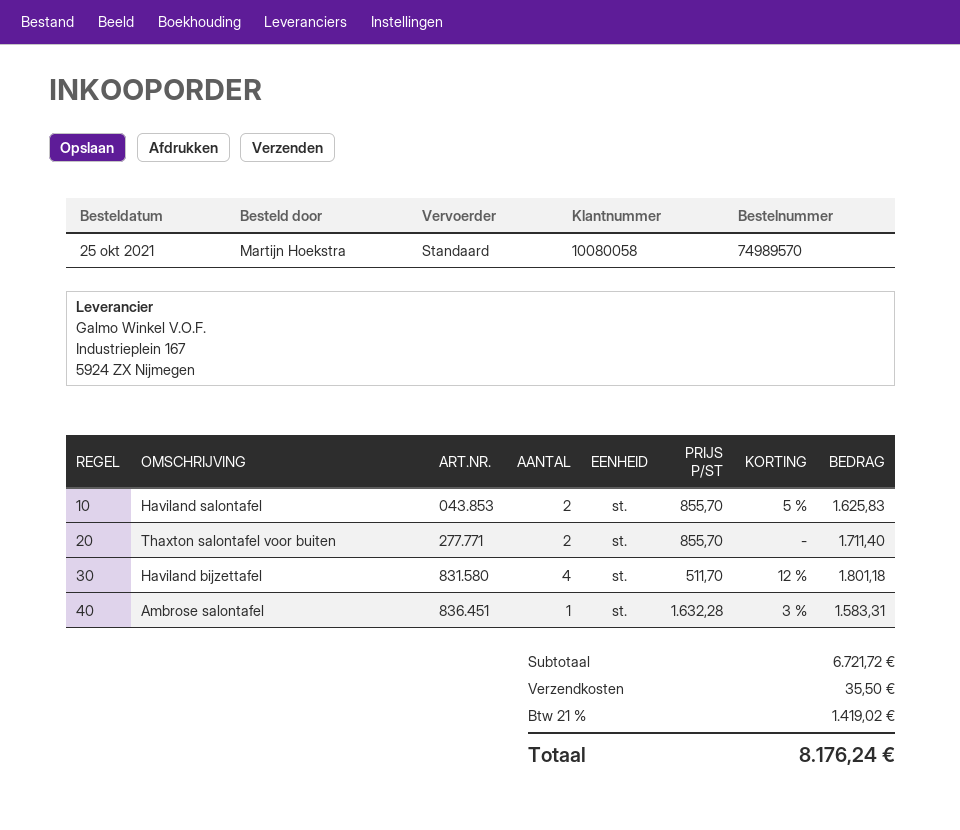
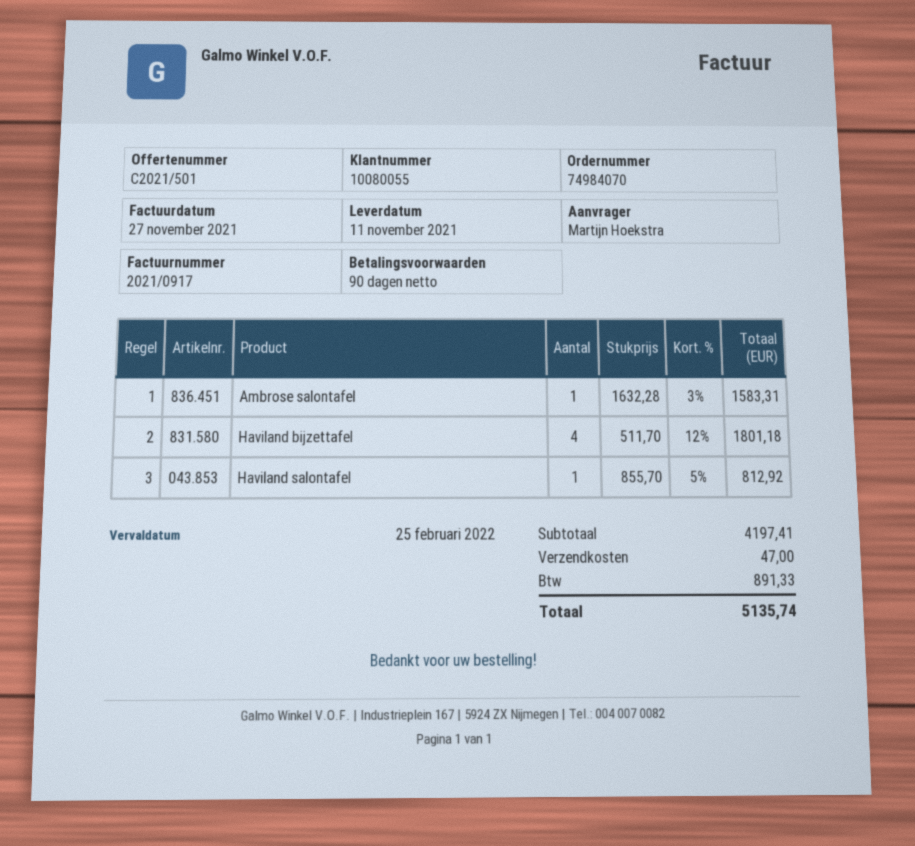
order number: 74989570 -> 74984070
customer number: 10080058 -> 10080055
Haviland salontafel: 2 x 855.70 - 5% = 1625.83 -> 1 x 855.70 - 5% = 812.92
Thaxton salontafel voor buiten: 2 x 855.70 = 1711.40 -> none
subtotal: 6721.72 -> 4197.41
shipping: 35.50 -> 47.00
tax: 1419.02 -> 891.33
total: 8176.24 -> 5135.74

